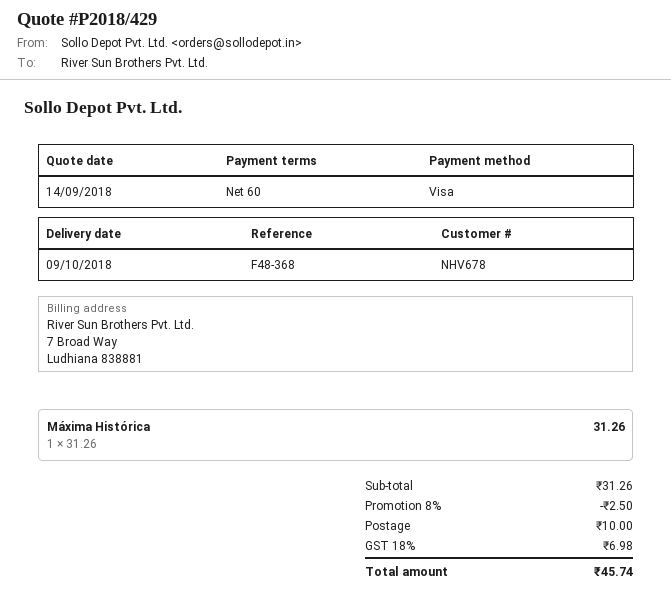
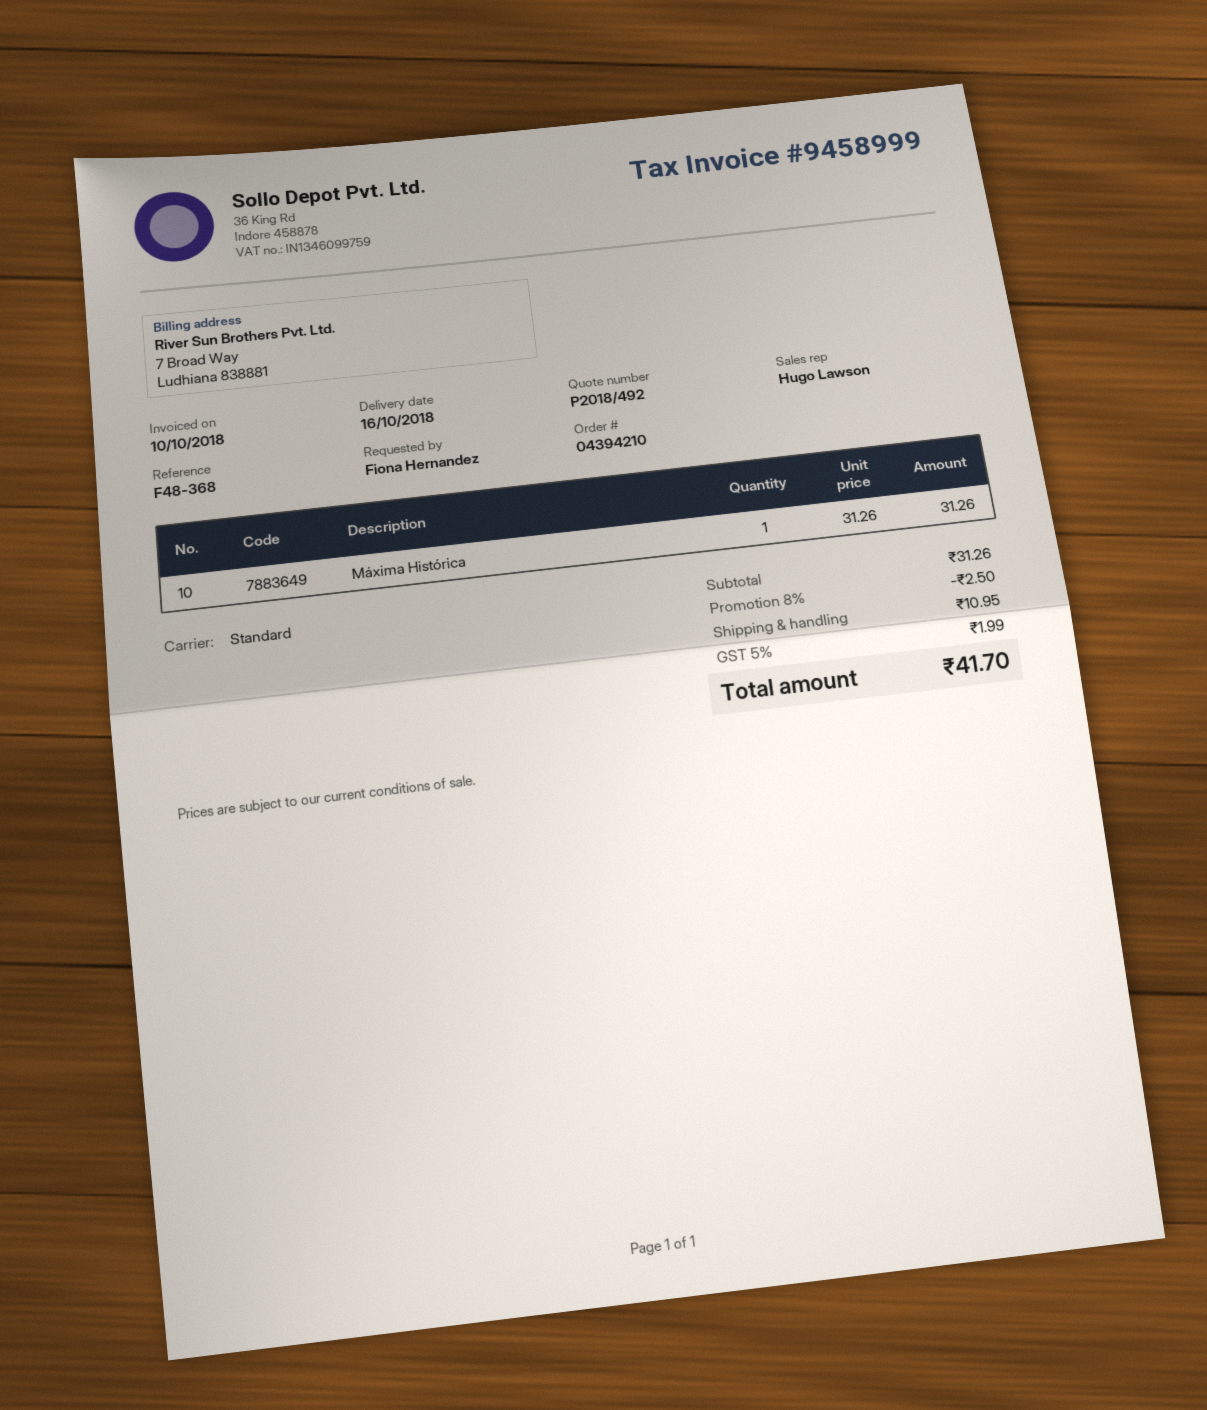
quote number: P2018/429 -> P2018/492
delivery date: 2018-10-09 -> 2018-10-16
shipping: 10.00 -> 10.95
tax: 18% = 6.98 -> 5% = 1.99
total: 45.74 -> 41.70

